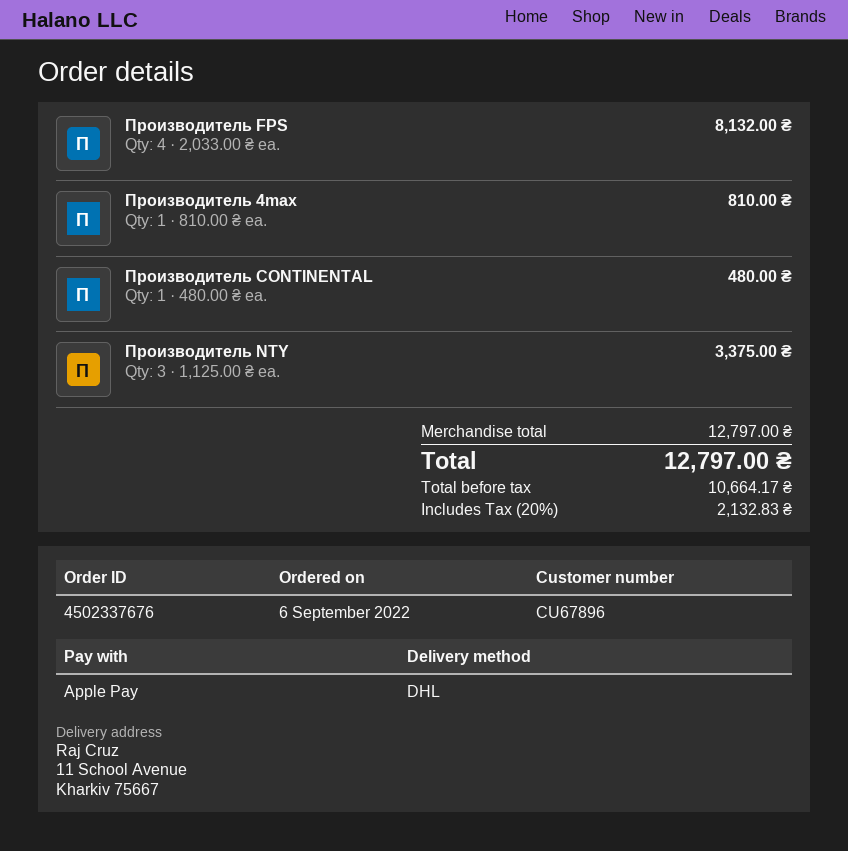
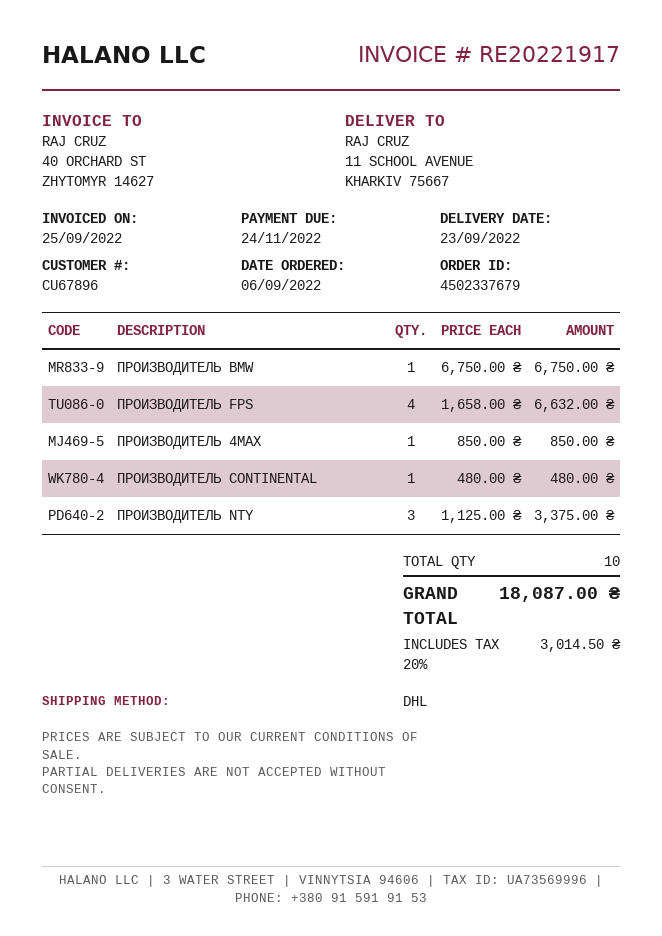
order number: 4502337676 -> 4502337679
Производитель FPS: 4 x 2033.00 = 8132.00 -> 4 x 1658.00 = 6632.00
Производитель 4max: 1 x 810.00 = 810.00 -> 1 x 850.00 = 850.00
ПРОИЗВОДИТЕЛЬ BMW: none -> 1 x 6750.00 = 6750.00
tax: 20% = 2132.83 -> 20% = 3014.50
total: 12797.00 -> 18087.00

